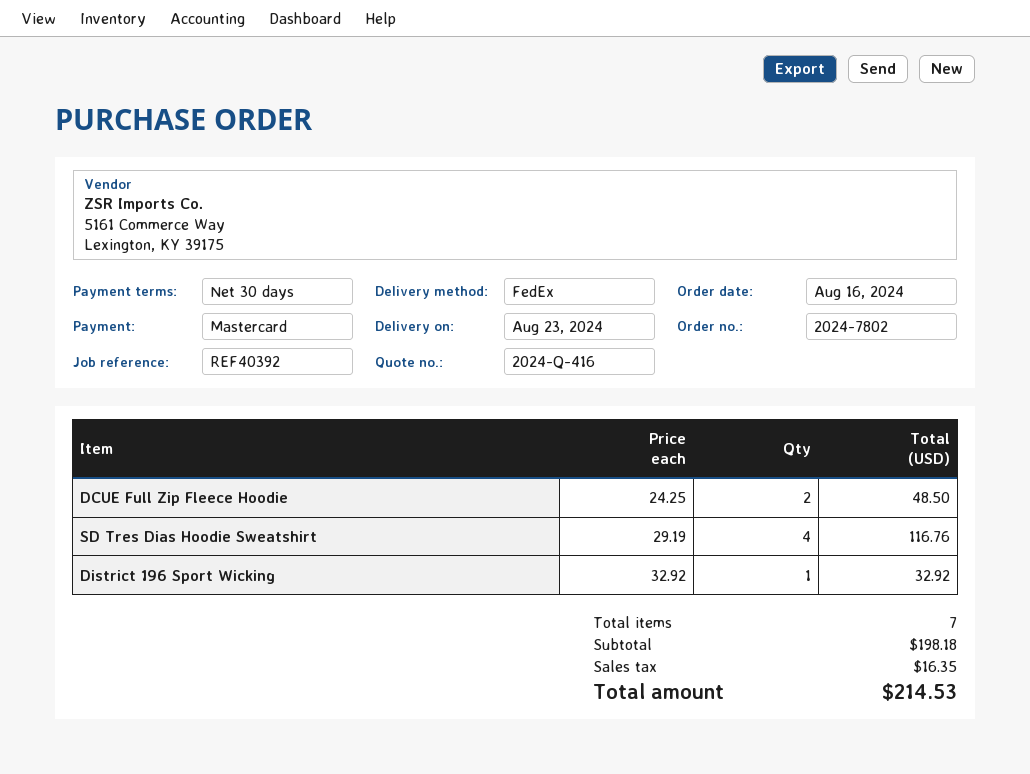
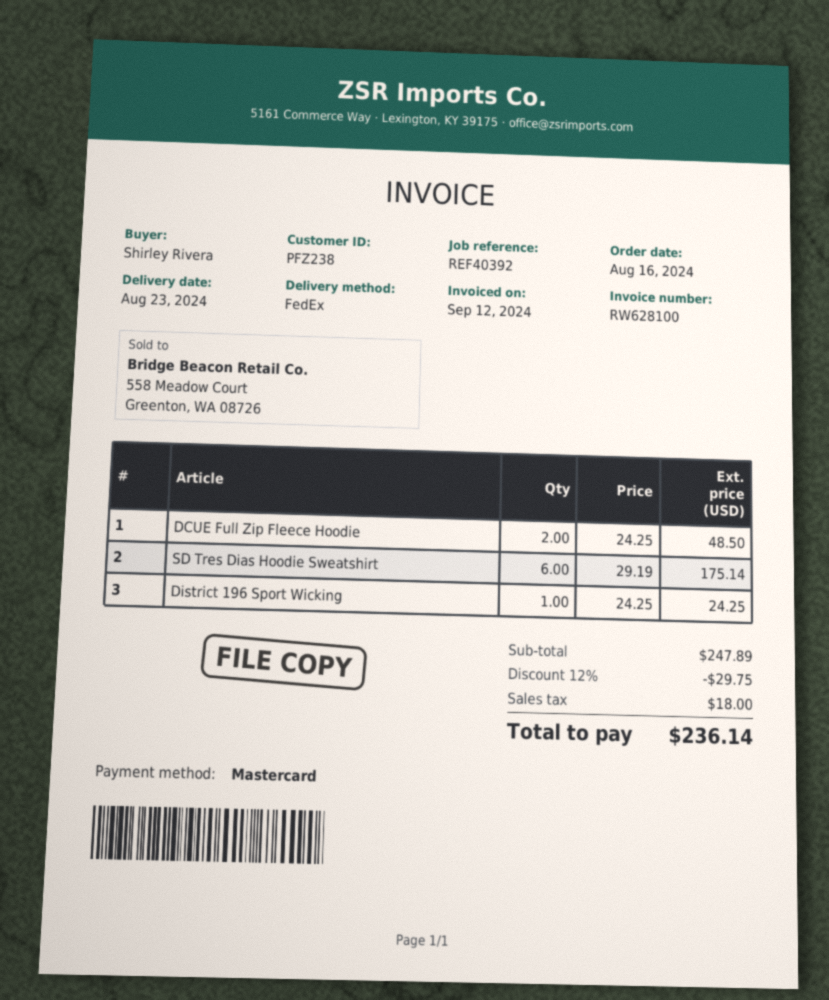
SD Tres Dias Hoodie Sweatshirt: 4 x 29.19 = 116.76 -> 6 x 29.19 = 175.14
District 196 Sport Wicking: 1 x 32.92 = 32.92 -> 1 x 24.25 = 24.25
subtotal: 198.18 -> 247.89
discount: none -> 12% = 29.75
tax: 16.35 -> 18.00
total: 214.53 -> 236.14

